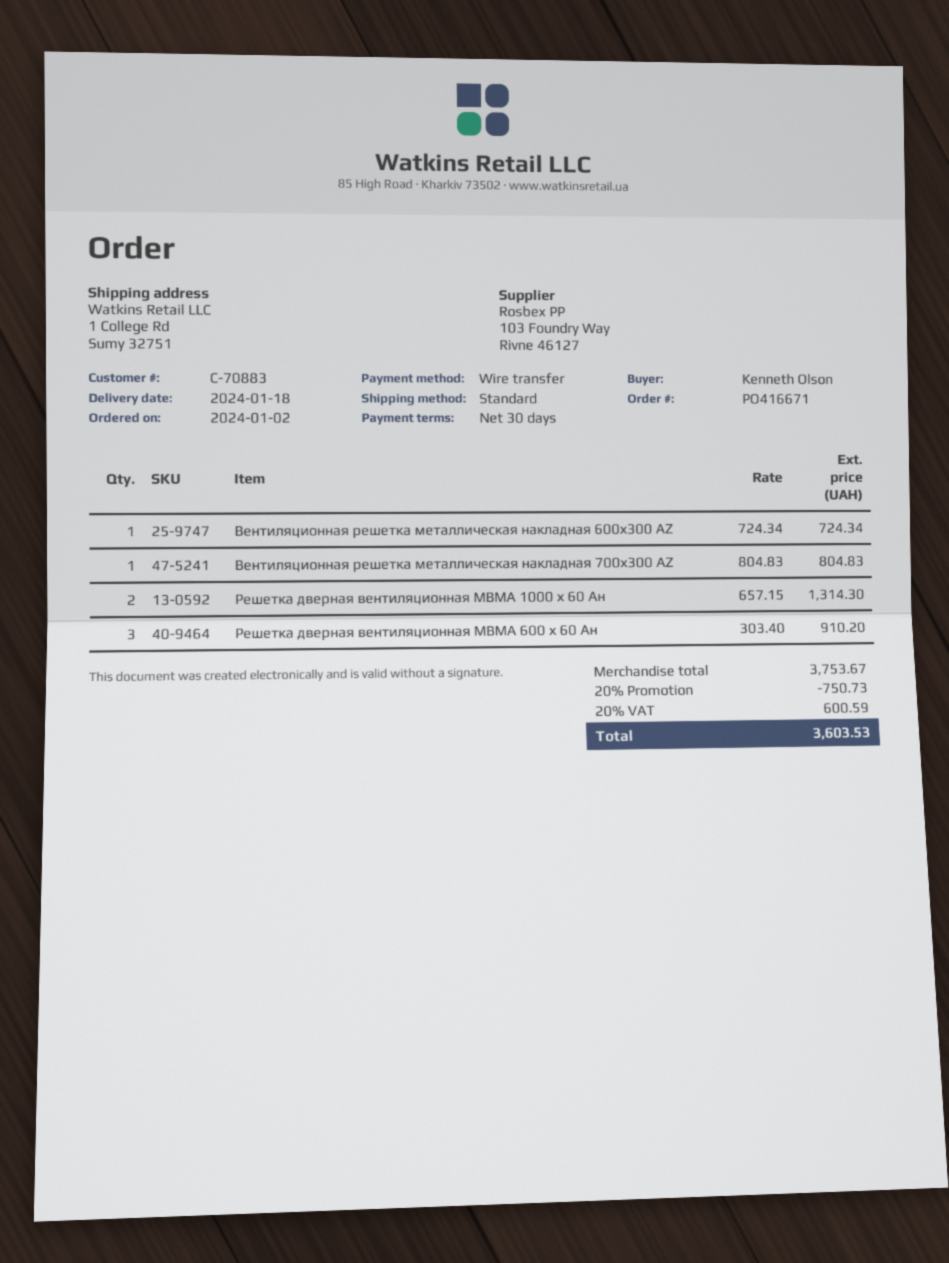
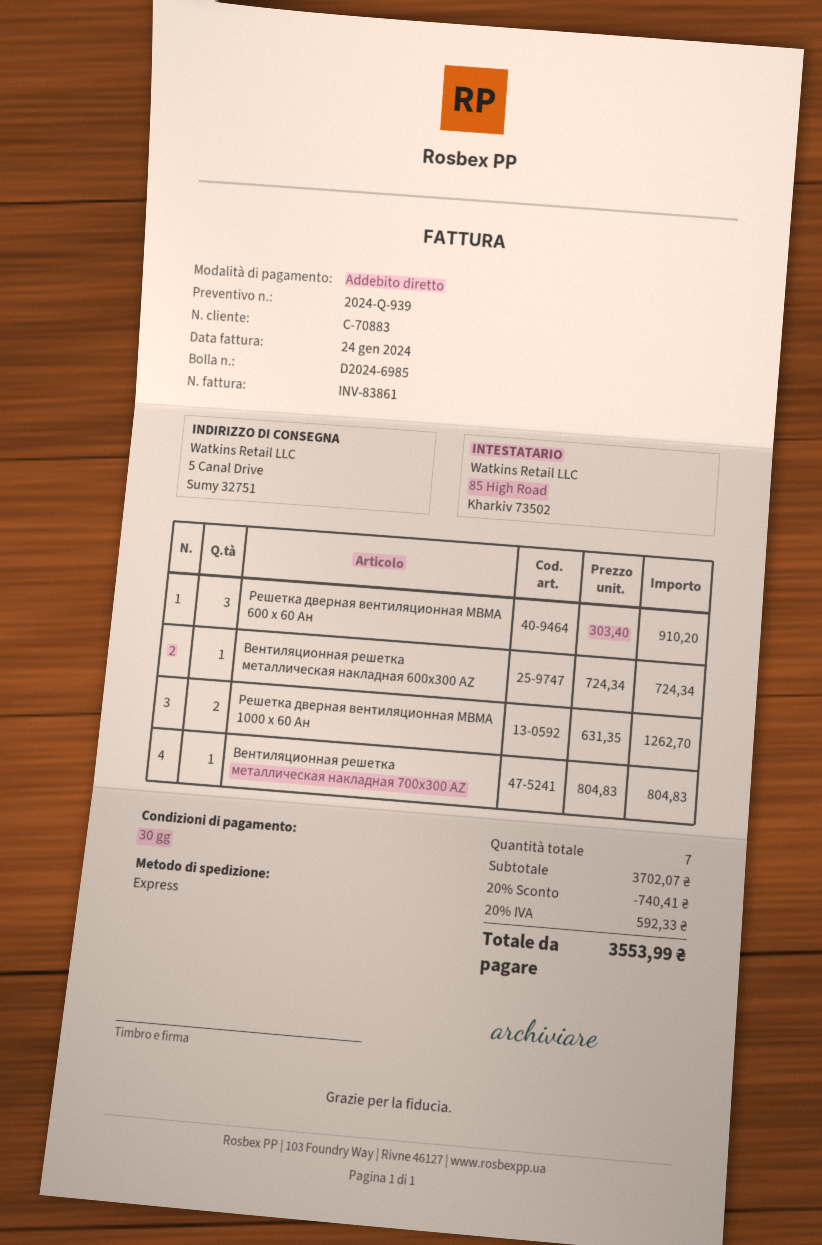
payment method: bank transfer -> direct debit
shipping method: standard -> express
ship to: 1 College Rd, Sumy 32751 -> 5 Canal Drive, Sumy 32751
Решетка дверная вентиляционная МВМА 1000 х 60 Ан: 2 x 657.15 = 1314.30 -> 2 x 631.35 = 1262.70
subtotal: 3753.67 -> 3702.07
discount: 20% = 750.73 -> 20% = 740.41
tax: 20% = 600.59 -> 20% = 592.33
total: 3603.53 -> 3553.99

